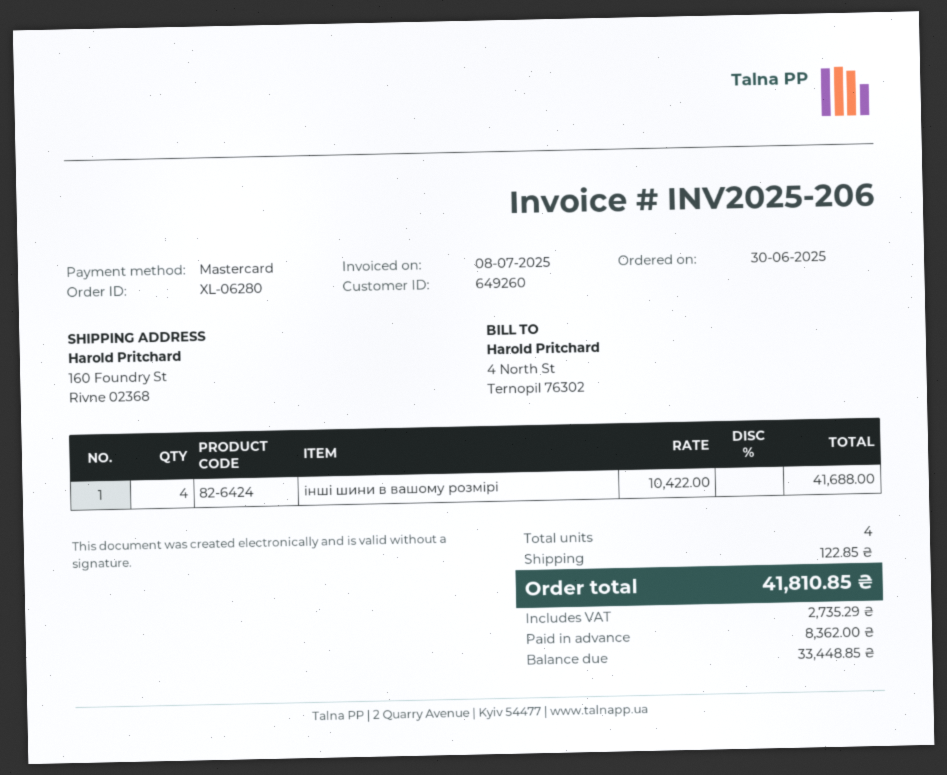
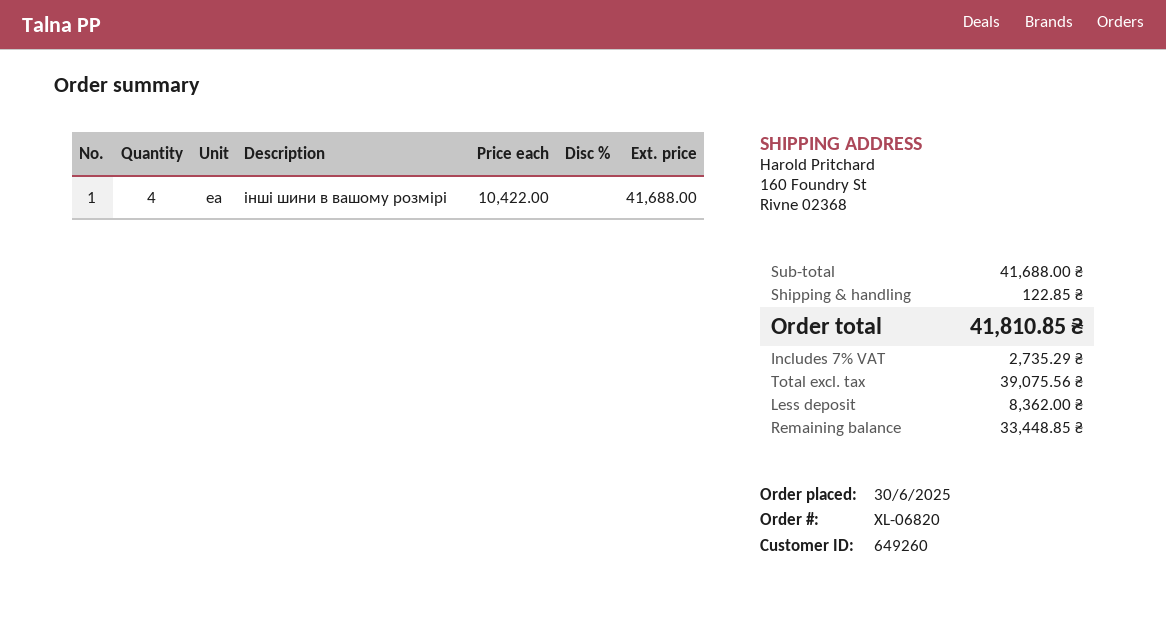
order number: XL-06280 -> XL-06820

